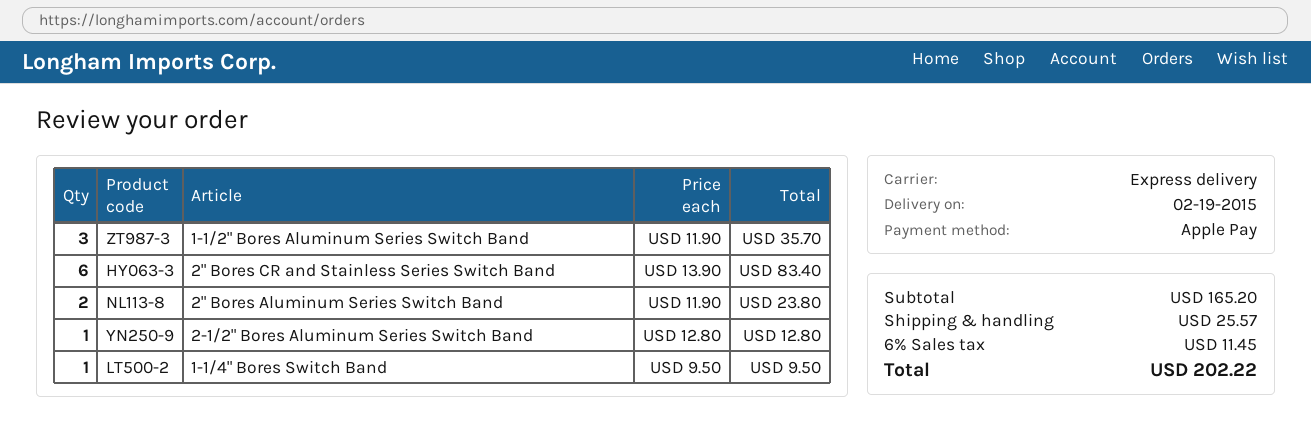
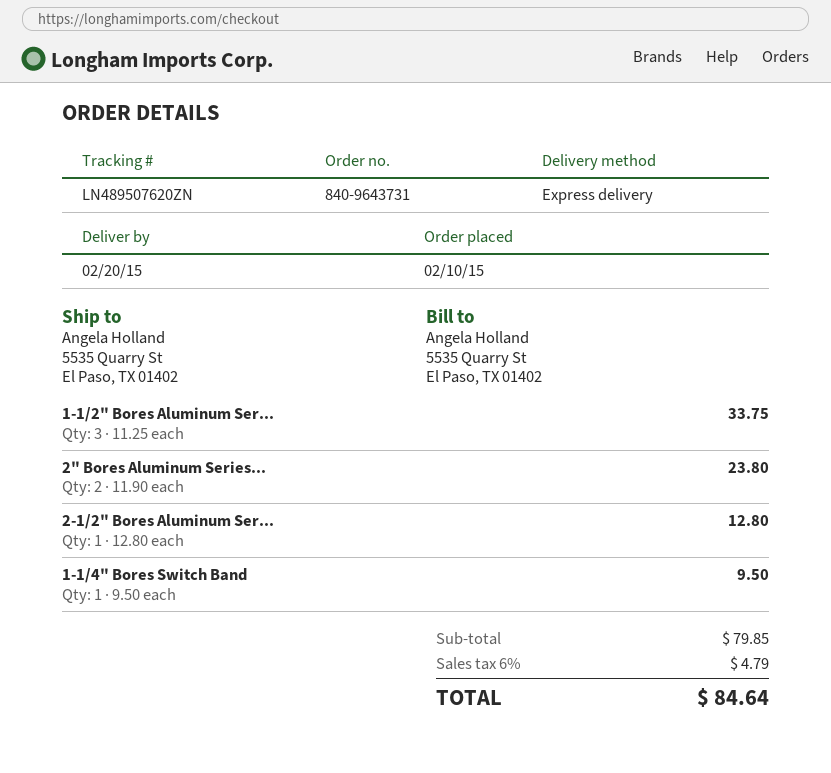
delivery date: 2015-02-19 -> 2015-02-20
1-1/2" Bores Aluminum Series Switch Band: 3 x 11.90 = 35.70 -> 3 x 11.25 = 33.75
2" Bores CR and Stainless Series Switch Band: 6 x 13.90 = 83.40 -> none
subtotal: 165.20 -> 79.85
shipping: 25.57 -> none
tax: 6% = 11.45 -> 6% = 4.79
total: 202.22 -> 84.64

